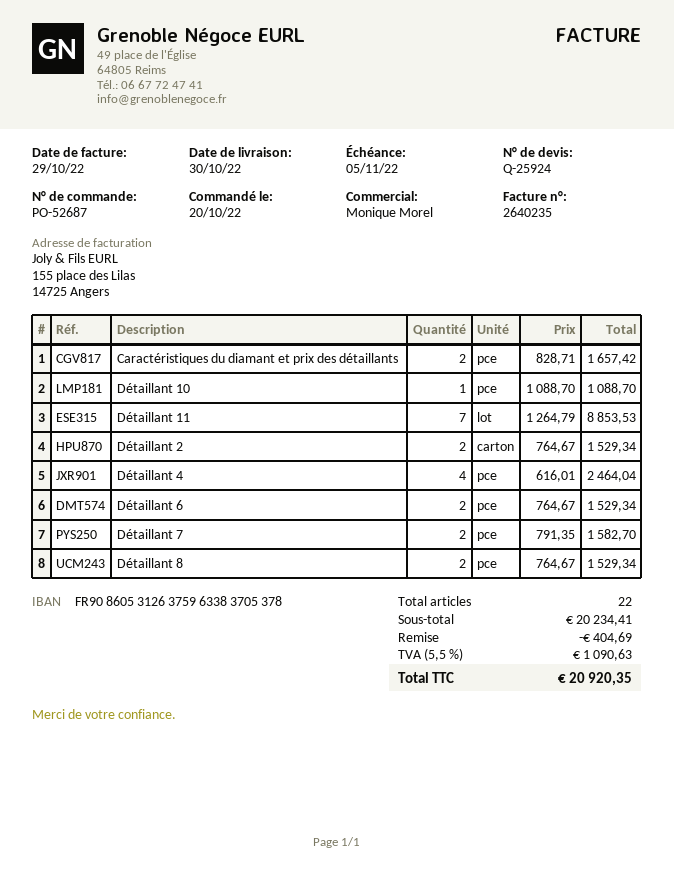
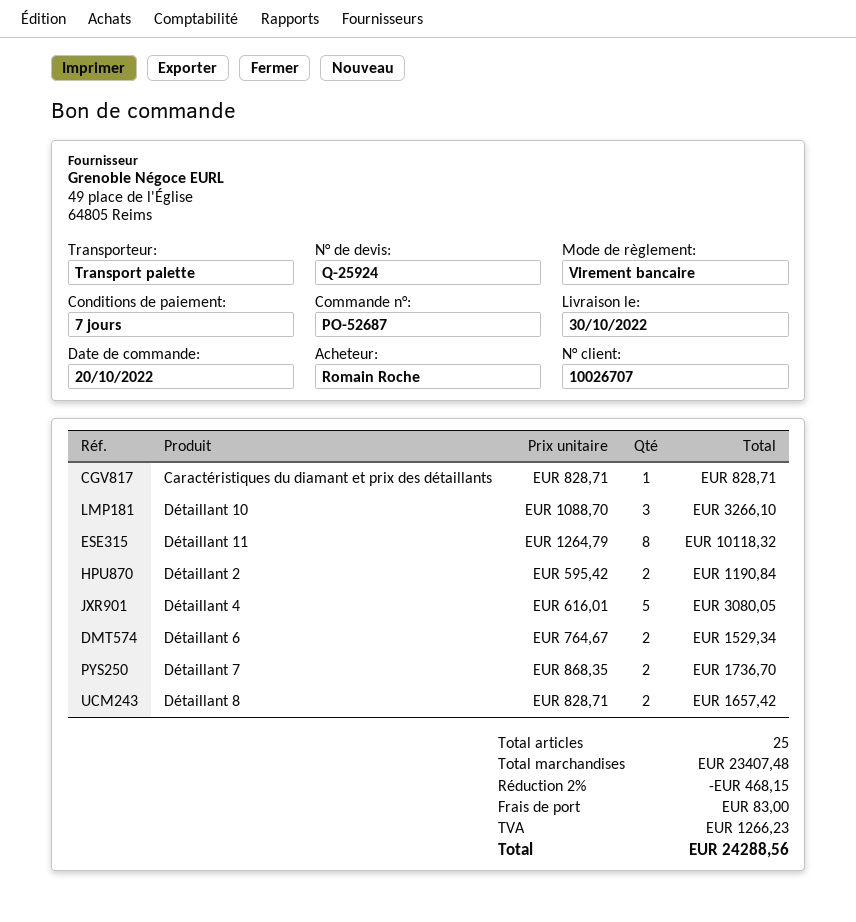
Caractéristiques du diamant et prix des détaillants: 2 x 828.71 = 1657.42 -> 1 x 828.71 = 828.71
Détaillant 10: 1 x 1088.70 = 1088.70 -> 3 x 1088.70 = 3266.10
Détaillant 11: 7 x 1264.79 = 8853.53 -> 8 x 1264.79 = 10118.32
Détaillant 2: 2 x 764.67 = 1529.34 -> 2 x 595.42 = 1190.84
Détaillant 4: 4 x 616.01 = 2464.04 -> 5 x 616.01 = 3080.05
Détaillant 7: 2 x 791.35 = 1582.70 -> 2 x 868.35 = 1736.70
Détaillant 8: 2 x 764.67 = 1529.34 -> 2 x 828.71 = 1657.42
total quantity: 22 -> 25
subtotal: 20234.41 -> 23407.48
discount: 404.69 -> 468.15
shipping: none -> 83.00
tax: 1090.63 -> 1266.23
total: 20920.35 -> 24288.56

